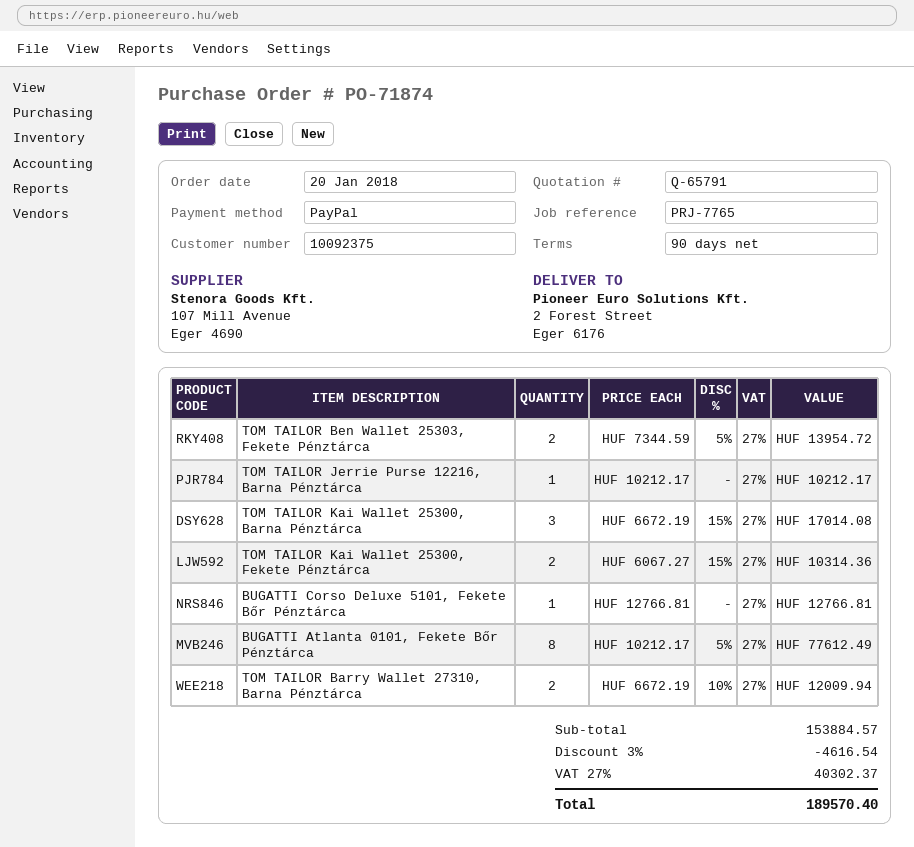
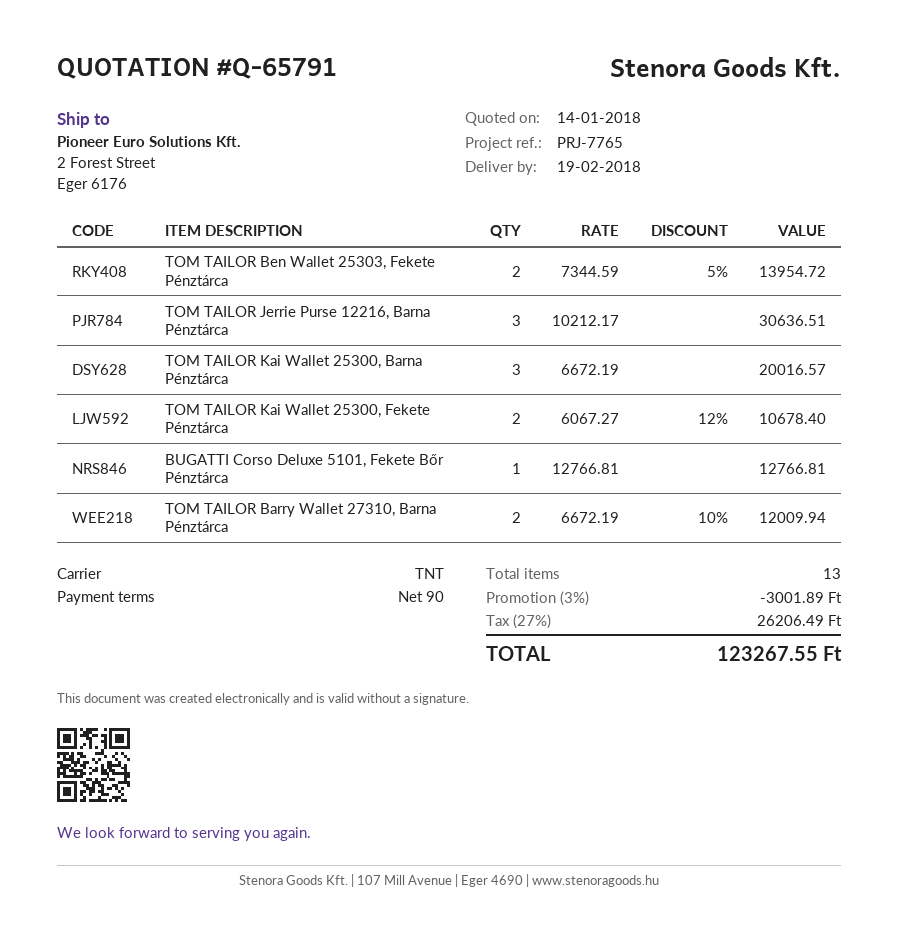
TOM TAILOR Jerrie Purse 12216, Barna Pénztárca: 1 x 10212.17 = 10212.17 -> 3 x 10212.17 = 30636.51
TOM TAILOR Kai Wallet 25300, Barna Pénztárca: 3 x 6672.19 - 15% = 17014.08 -> 3 x 6672.19 = 20016.57
TOM TAILOR Kai Wallet 25300, Fekete Pénztárca: 2 x 6067.27 - 15% = 10314.36 -> 2 x 6067.27 - 12% = 10678.40
BUGATTI Atlanta 0101, Fekete Bőr Pénztárca: 8 x 10212.17 - 5% = 77612.49 -> none
discount: 3% = 4616.54 -> 3% = 3001.89
tax: 27% = 40302.37 -> 27% = 26206.49
total: 189570.40 -> 123267.55

